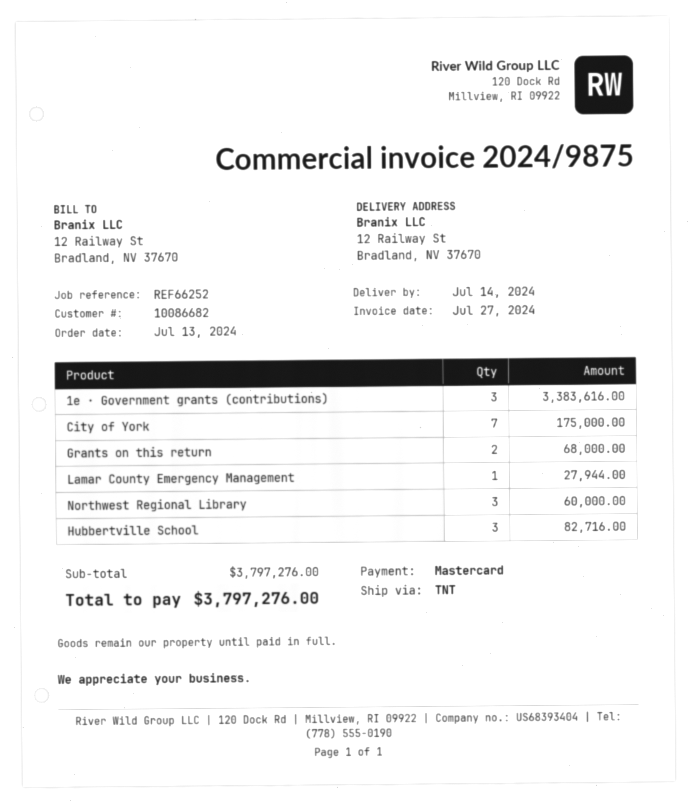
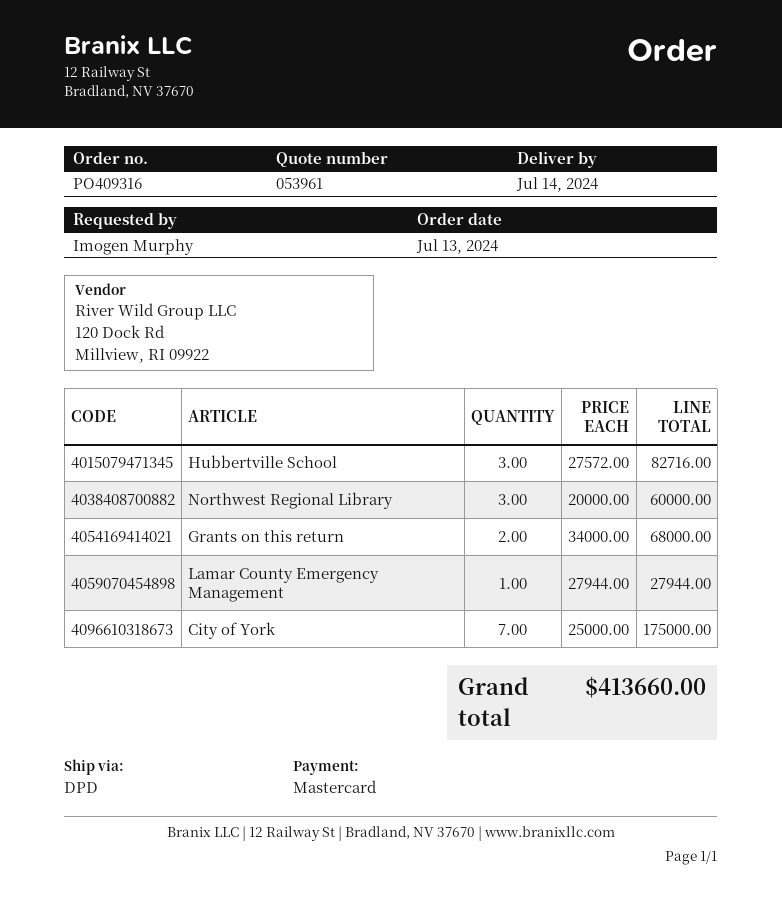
shipping method: TNT -> DPD
1e · Government grants (contributions): 3 for 3383616.00 -> none
total: 3797276.00 -> 413660.00

